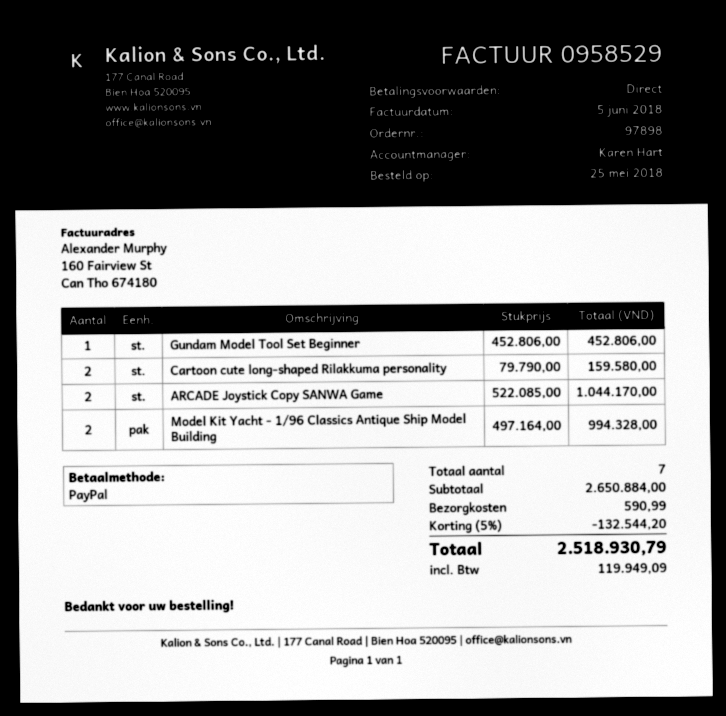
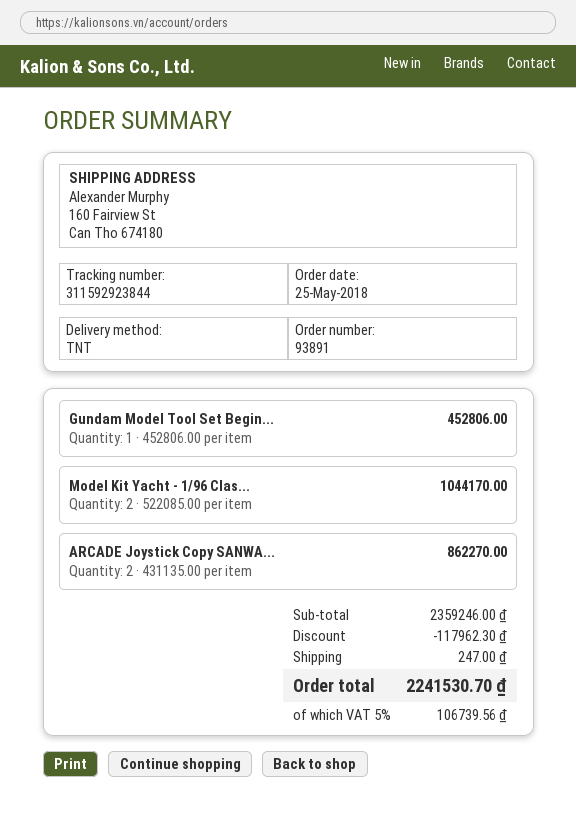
order number: 97898 -> 93891
Cartoon cute long-shaped Rilakkuma personality: 2 x 79790.00 = 159580.00 -> none
ARCADE Joystick Copy SANWA Game: 2 x 522085.00 = 1044170.00 -> 2 x 431135.00 = 862270.00
Model Kit Yacht - 1/96 Classics Antique Ship Model Building: 2 x 497164.00 = 994328.00 -> 2 x 522085.00 = 1044170.00
subtotal: 2650884.00 -> 2359246.00
discount: 132544.20 -> 117962.30
shipping: 590.99 -> 247.00
tax: 119949.09 -> 106739.56
total: 2518930.79 -> 2241530.70

